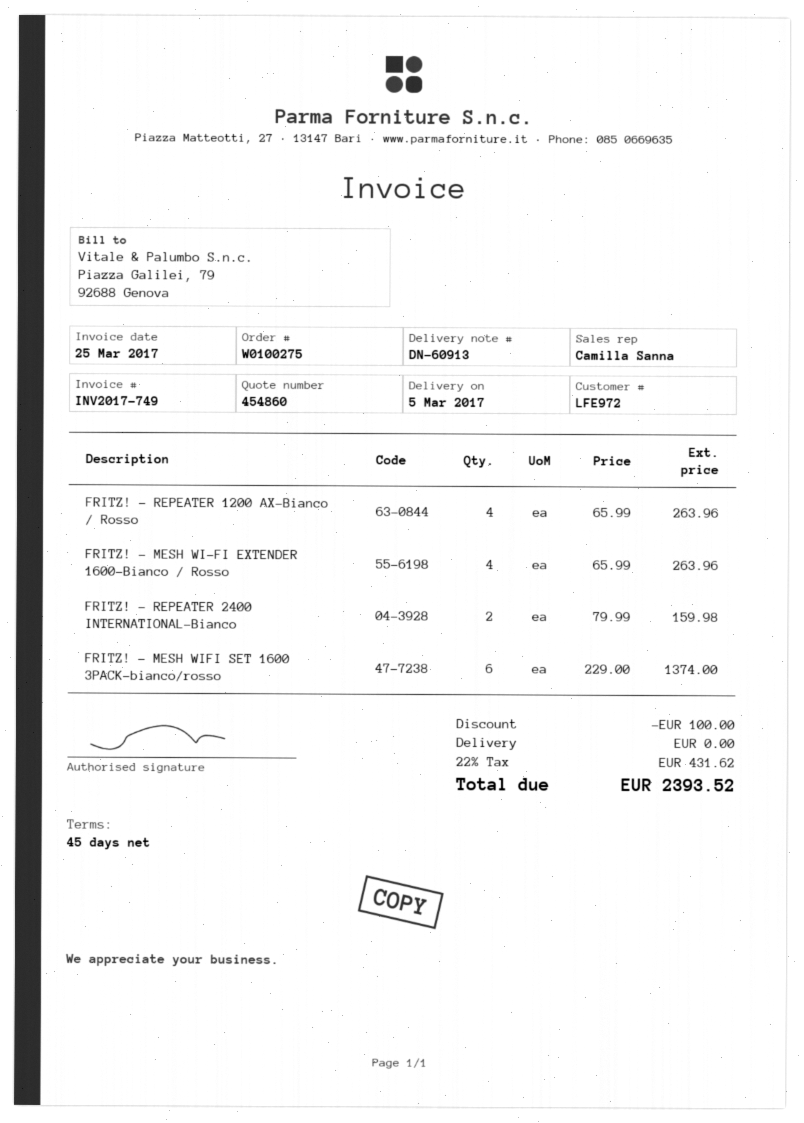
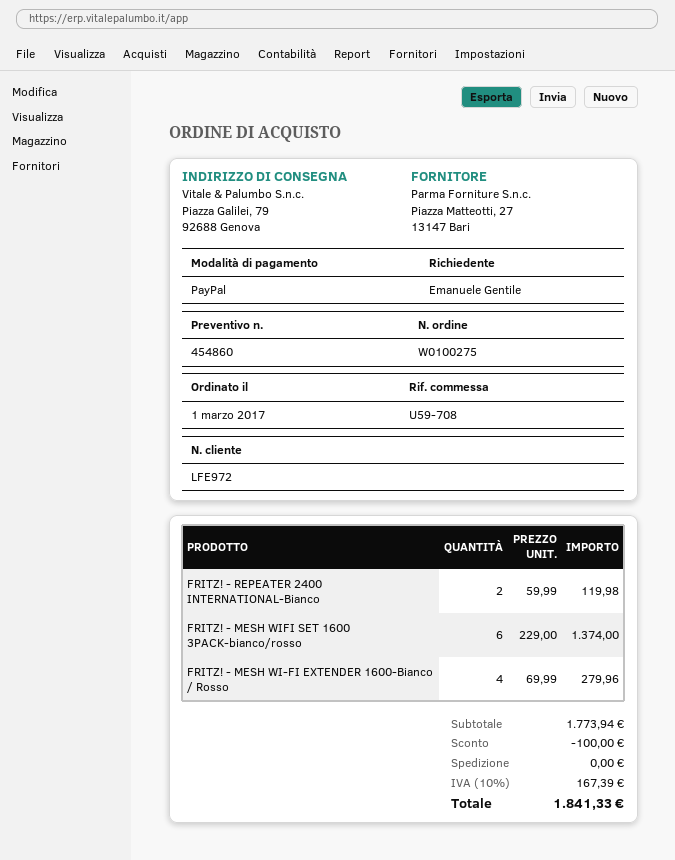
FRITZ! - REPEATER 1200 AX-Bianco / Rosso: 4 x 65.99 = 263.96 -> none
FRITZ! - MESH WI-FI EXTENDER 1600-Bianco / Rosso: 4 x 65.99 = 263.96 -> 4 x 69.99 = 279.96
FRITZ! - REPEATER 2400 INTERNATIONAL-Bianco: 2 x 79.99 = 159.98 -> 2 x 59.99 = 119.98
tax: 22% = 431.62 -> 10% = 167.39
total: 2393.52 -> 1841.33

